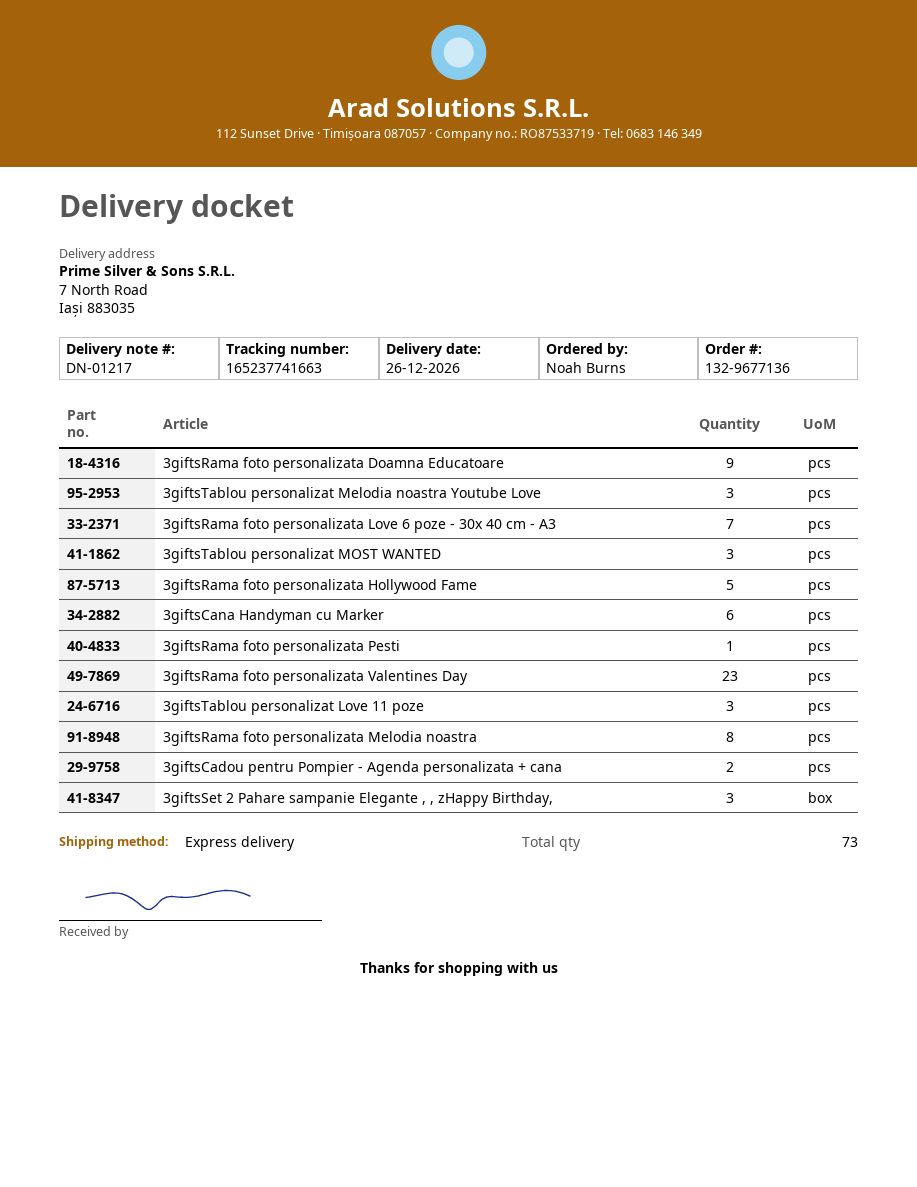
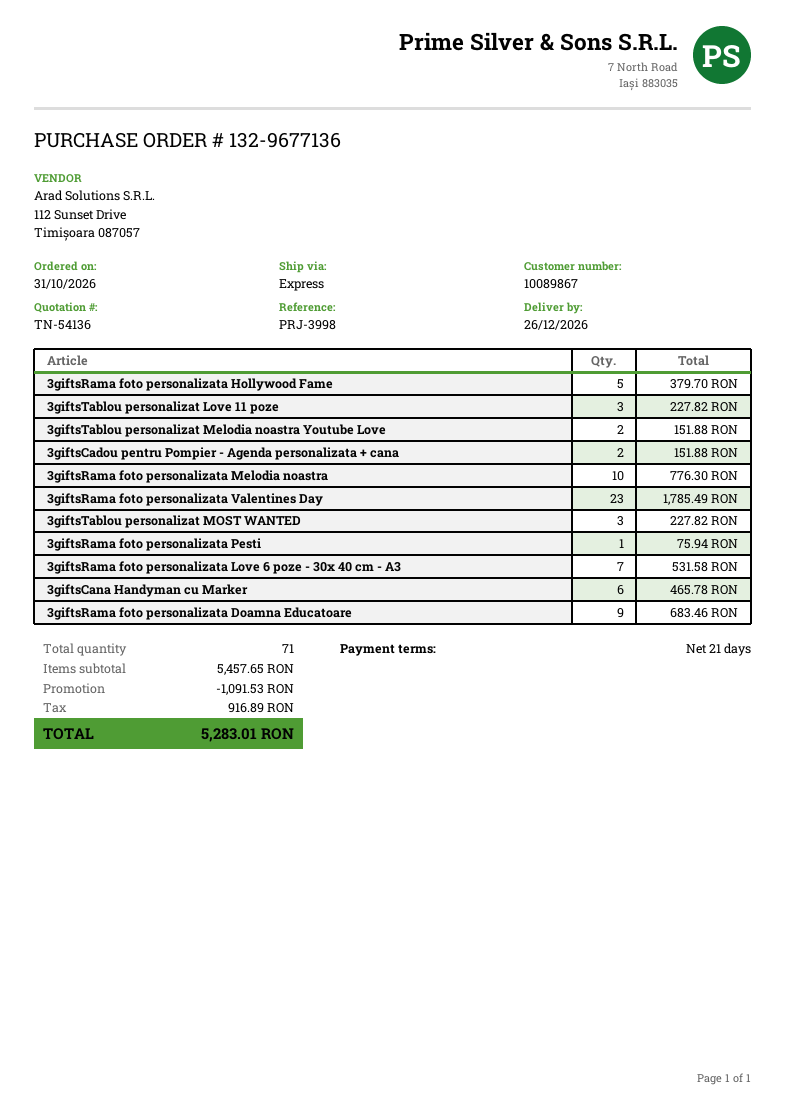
3giftsTablou personalizat Melodia noastra Youtube Love: 3 -> 2
3giftsRama foto personalizata Melodia noastra: 8 -> 10
3giftsSet 2 Pahare sampanie Elegante , , zHappy Birthday,: 3 -> none
total quantity: 73 -> 71

